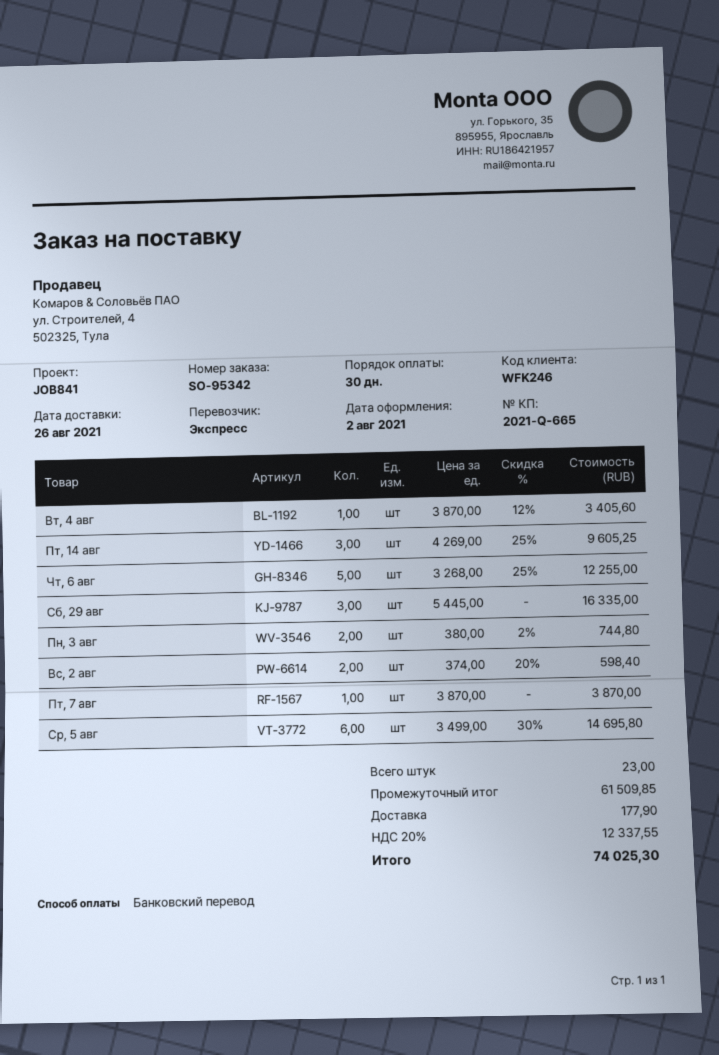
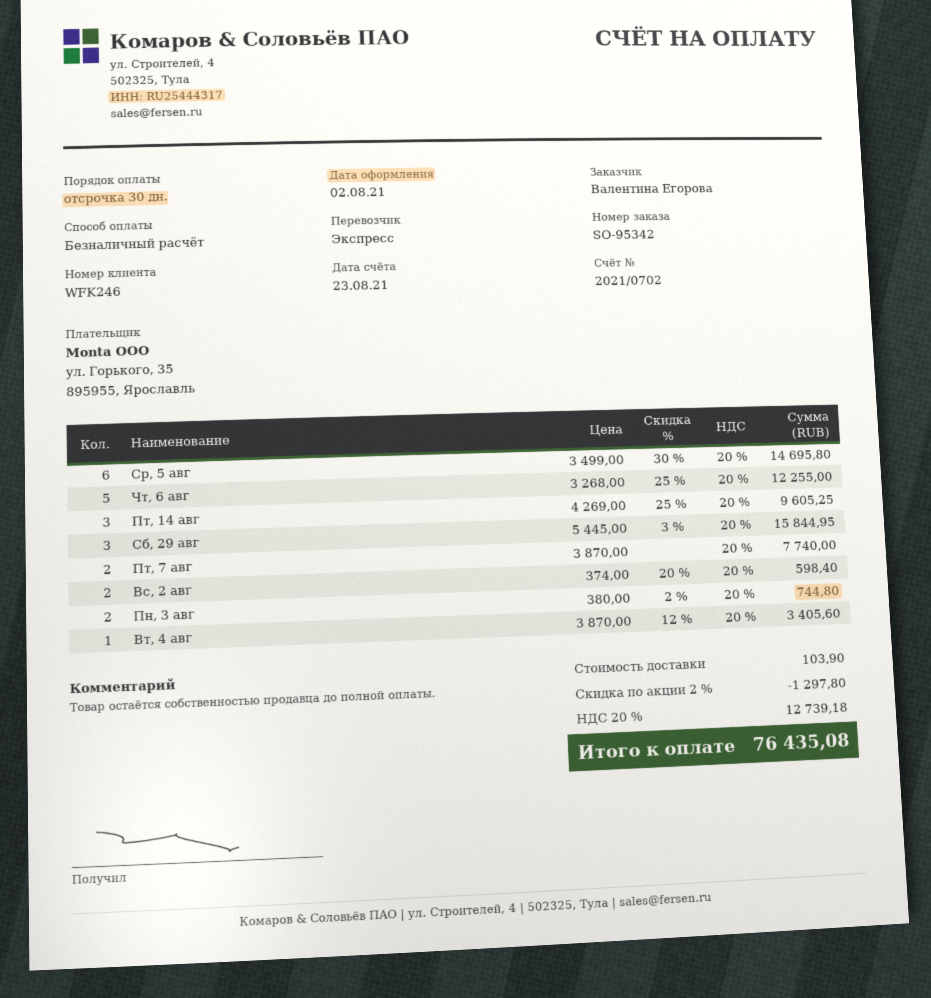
Сб, 29 авг: 3 x 5445.00 = 16335.00 -> 3 x 5445.00 - 3% = 15844.95
Пт, 7 авг: 1 x 3870.00 = 3870.00 -> 2 x 3870.00 = 7740.00
discount: none -> 2% = 1297.80
shipping: 177.90 -> 103.90
tax: 20% = 12337.55 -> 20% = 12739.18
total: 74025.30 -> 76435.08

